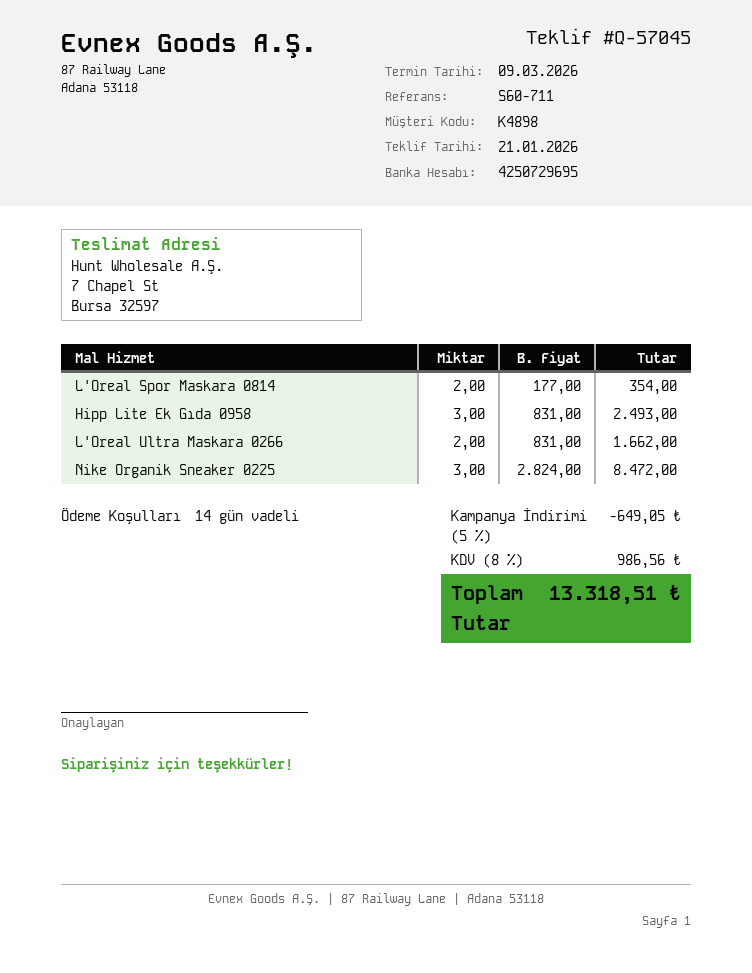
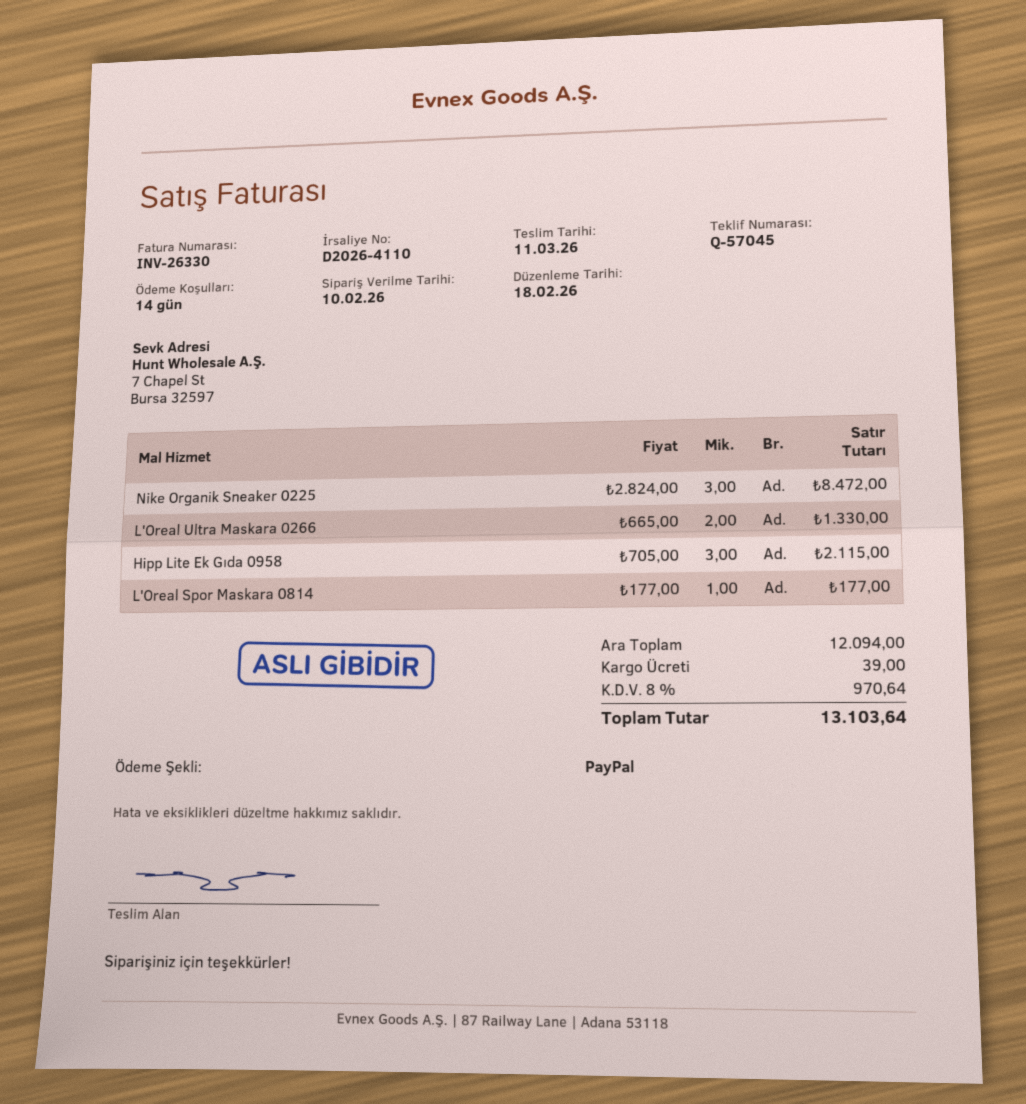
delivery date: 2026-03-09 -> 2026-03-11
L'Oreal Spor Maskara 0814: 2 x 177.00 = 354.00 -> 1 x 177.00 = 177.00
Hipp Lite Ek Gıda 0958: 3 x 831.00 = 2493.00 -> 3 x 705.00 = 2115.00
L'Oreal Ultra Maskara 0266: 2 x 831.00 = 1662.00 -> 2 x 665.00 = 1330.00
discount: 5% = 649.05 -> none
shipping: none -> 39.00
tax: 8% = 986.56 -> 8% = 970.64
total: 13318.51 -> 13103.64

